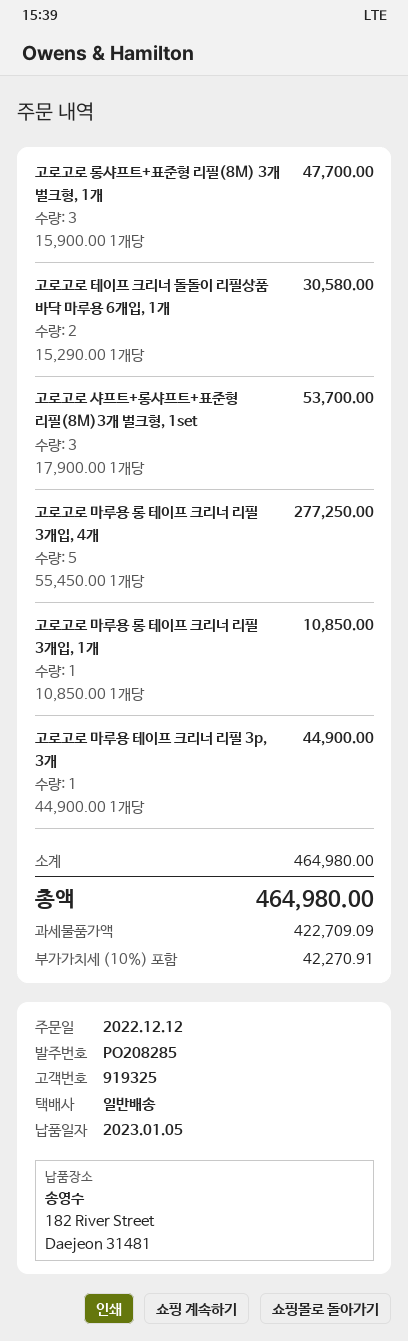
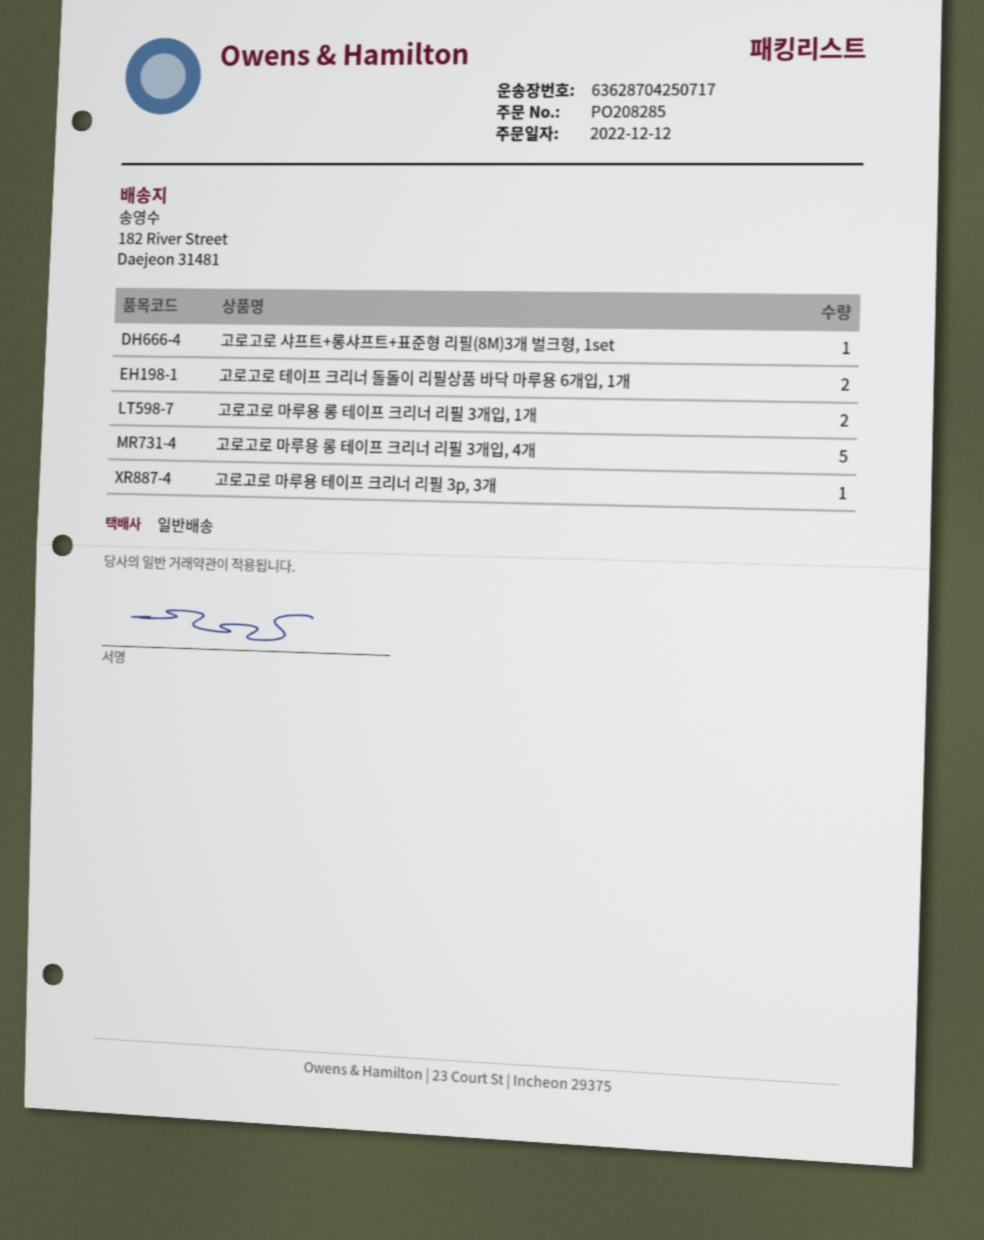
고로고로 롱샤프트+표준형 리필(8M) 3개 벌크형, 1개: 3 -> none
고로고로 샤프트+롱샤프트+표준형 리필(8M)3개 벌크형, 1set: 3 -> 1
고로고로 마루용 롱 테이프 크리너 리필 3개입, 1개: 1 -> 2

